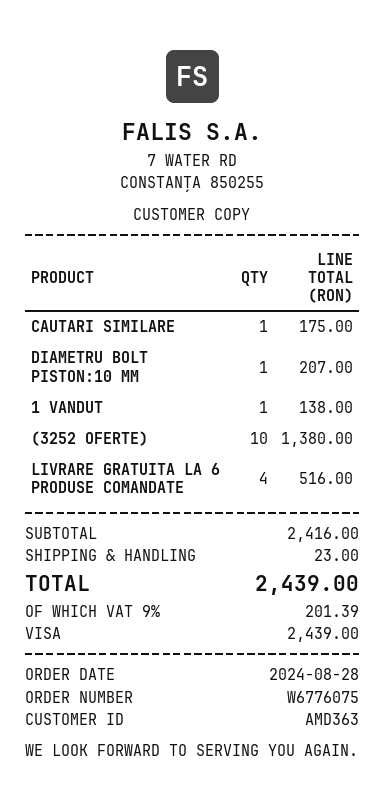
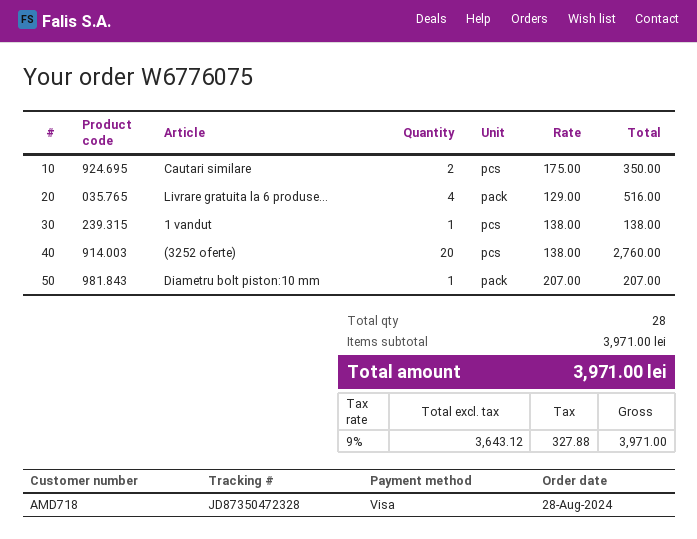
customer number: AMD363 -> AMD718
CAUTARI SIMILARE: 1 for 175.00 -> 2 for 350.00
(3252 OFERTE): 10 for 1380.00 -> 20 for 2760.00
subtotal: 2416.00 -> 3971.00
shipping: 23.00 -> none
tax: 9% = 201.39 -> 9% = 327.88
total: 2439.00 -> 3971.00

